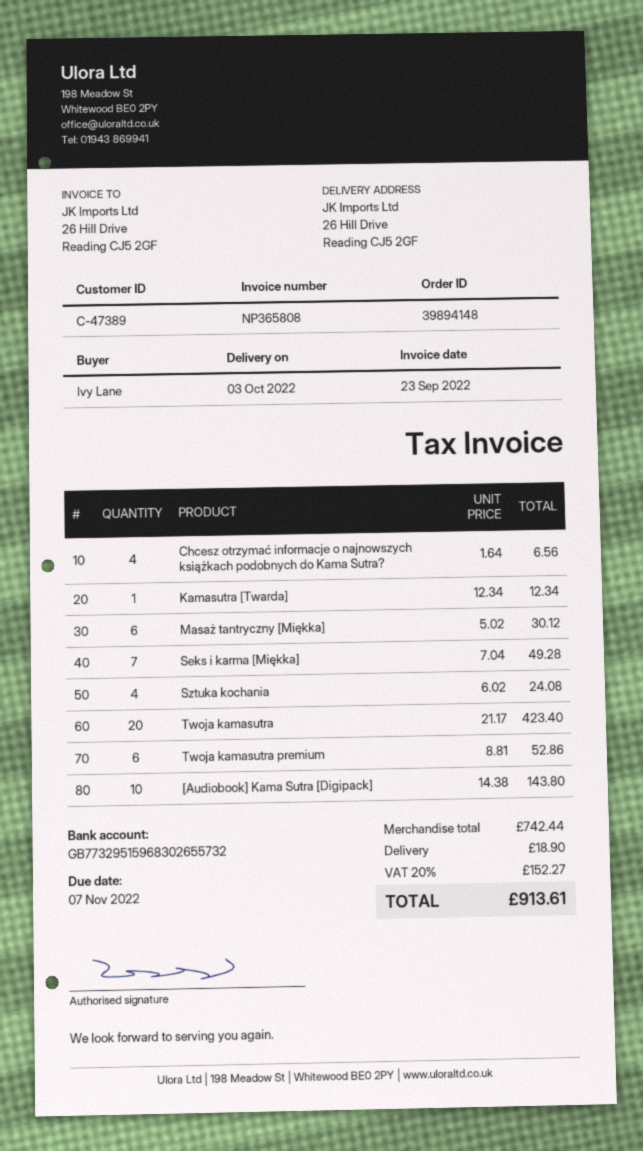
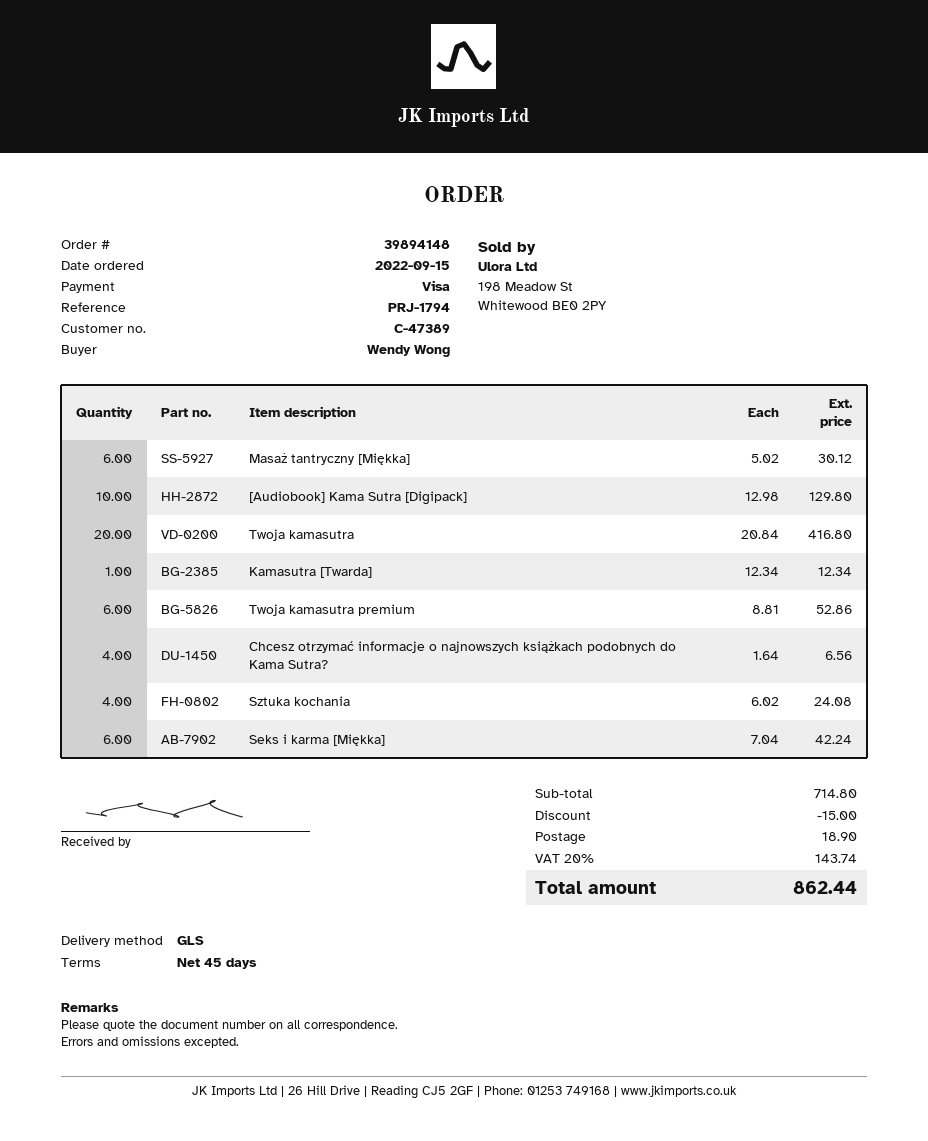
ordered by: Ivy Lane -> Wendy Wong
Seks i karma [Miękka]: 7 x 7.04 = 49.28 -> 6 x 7.04 = 42.24
Twoja kamasutra: 20 x 21.17 = 423.40 -> 20 x 20.84 = 416.80
[Audiobook] Kama Sutra [Digipack]: 10 x 14.38 = 143.80 -> 10 x 12.98 = 129.80
subtotal: 742.44 -> 714.80
discount: none -> 15.00
tax: 20% = 152.27 -> 20% = 143.74
total: 913.61 -> 862.44

